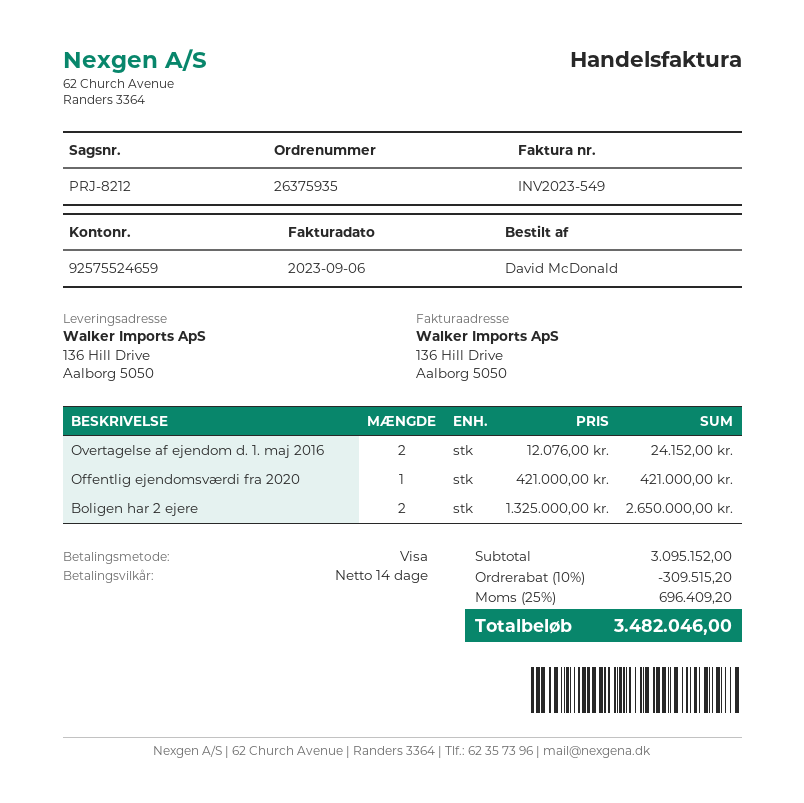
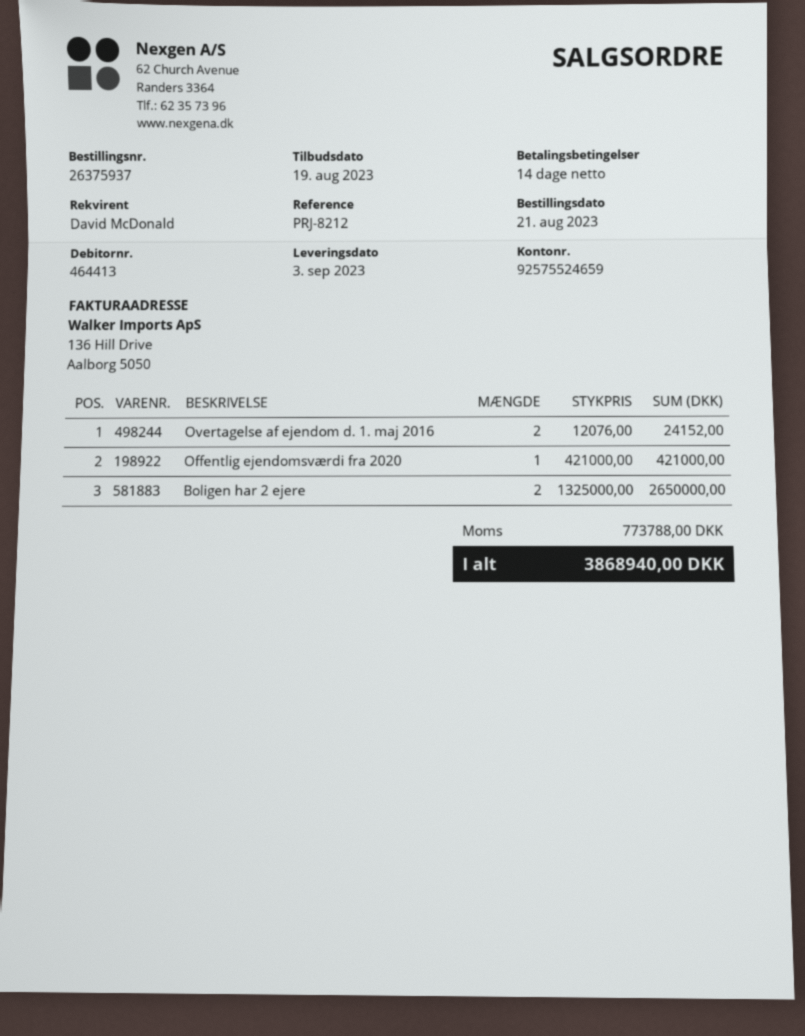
order number: 26375935 -> 26375937
discount: 10% = 309515.20 -> none
tax: 696409.20 -> 773788.00
total: 3482046.00 -> 3868940.00

